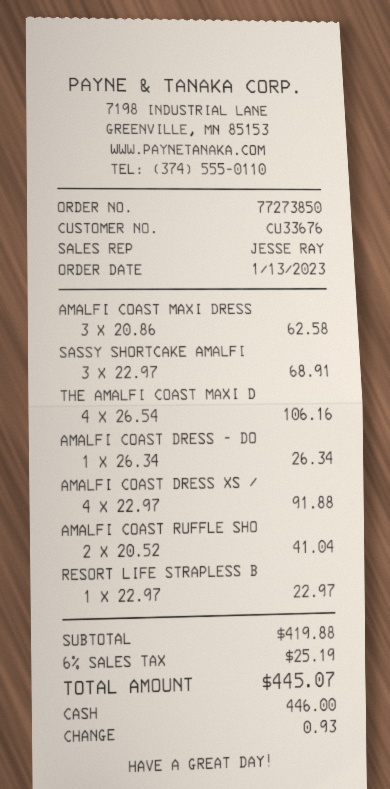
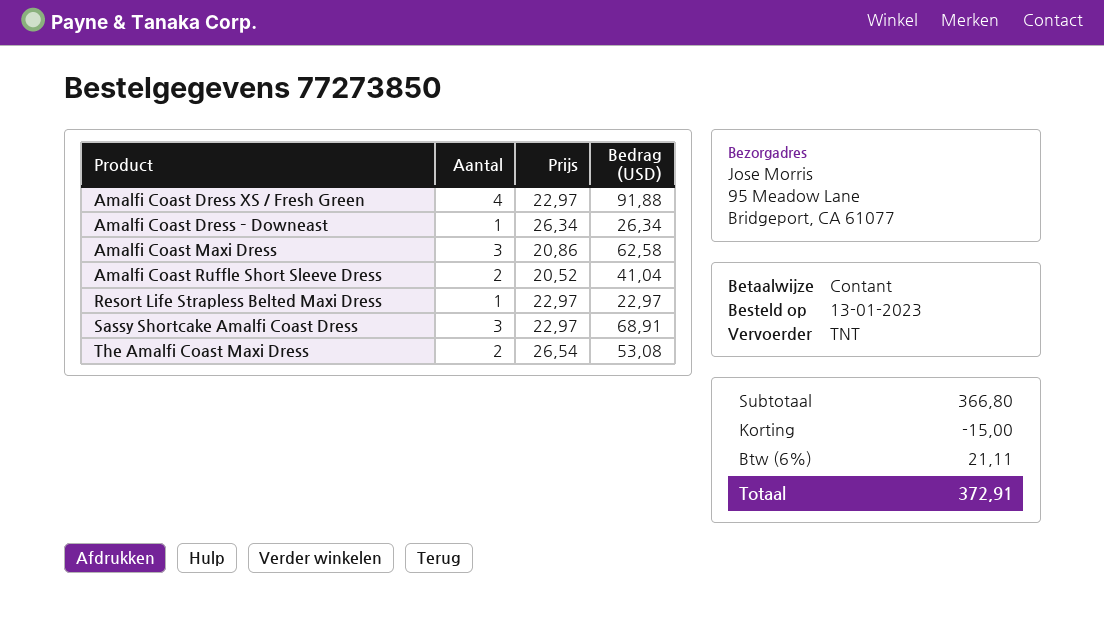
THE AMALFI COAST MAXI D: 4 x 26.54 = 106.16 -> 2 x 26.54 = 53.08
subtotal: 419.88 -> 366.80
discount: none -> 15.00
tax: 6% = 25.19 -> 6% = 21.11
total: 445.07 -> 372.91

